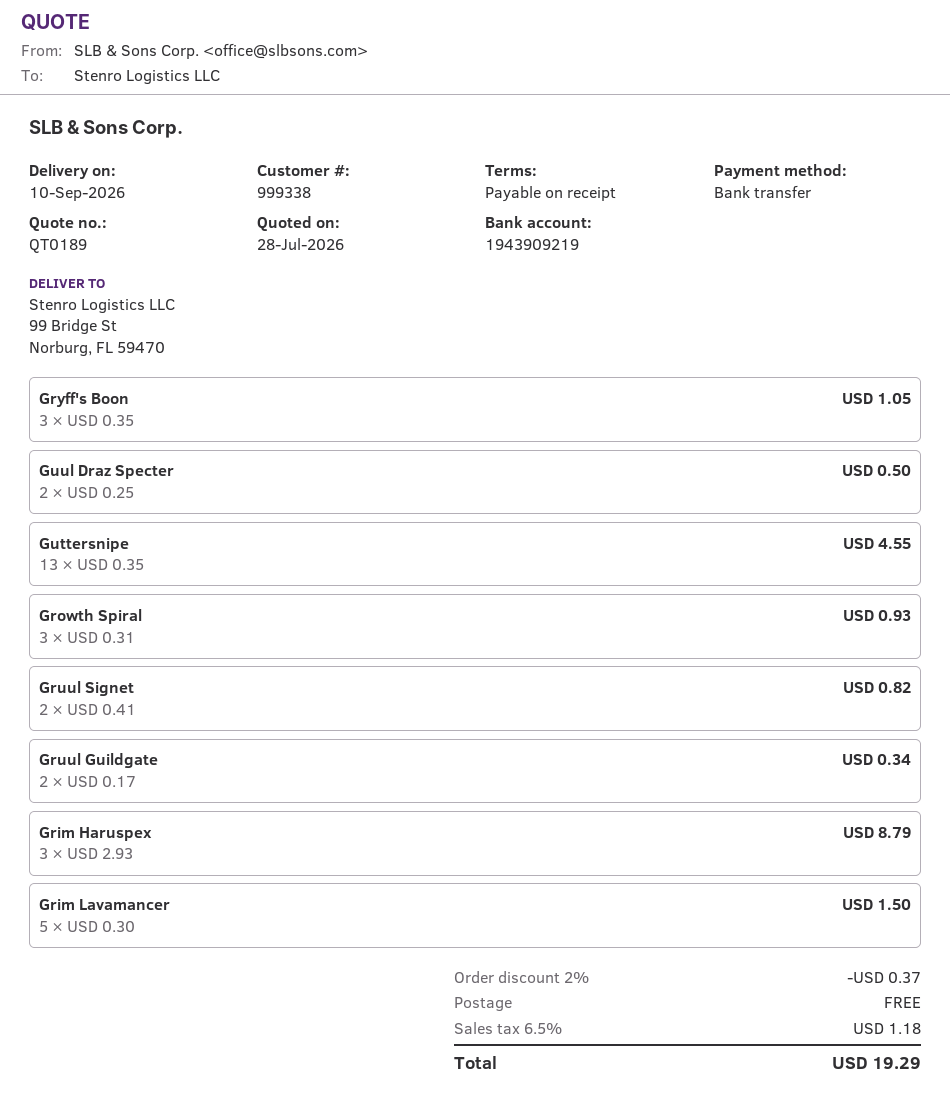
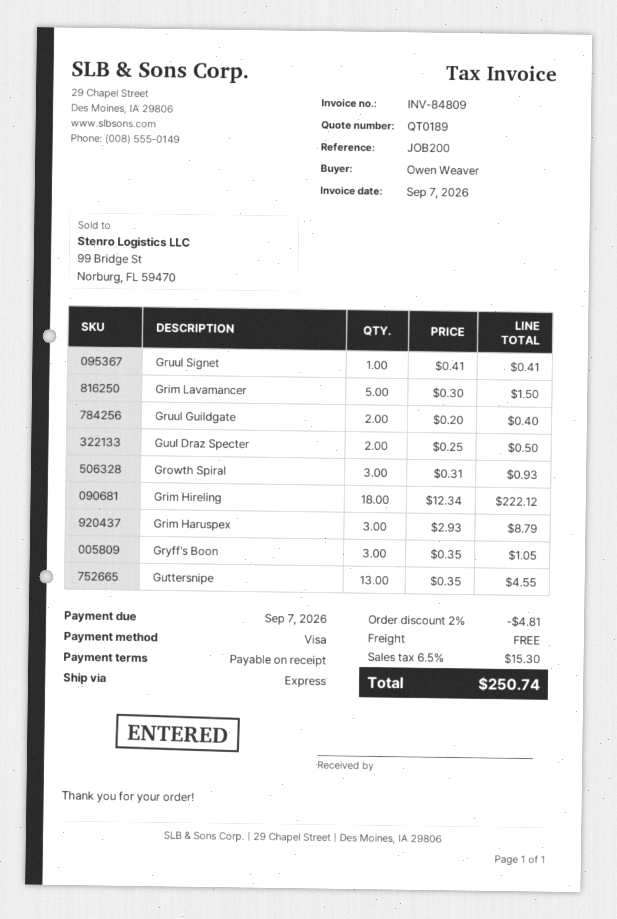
payment method: bank transfer -> Visa
Gruul Signet: 2 x 0.41 = 0.82 -> 1 x 0.41 = 0.41
Gruul Guildgate: 2 x 0.17 = 0.34 -> 2 x 0.20 = 0.40
Grim Hireling: none -> 18 x 12.34 = 222.12
discount: 2% = 0.37 -> 2% = 4.81
tax: 6.5% = 1.18 -> 6.5% = 15.30
total: 19.29 -> 250.74

